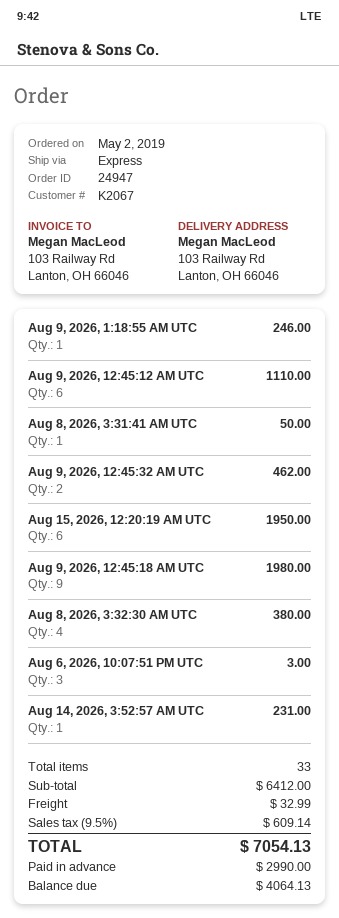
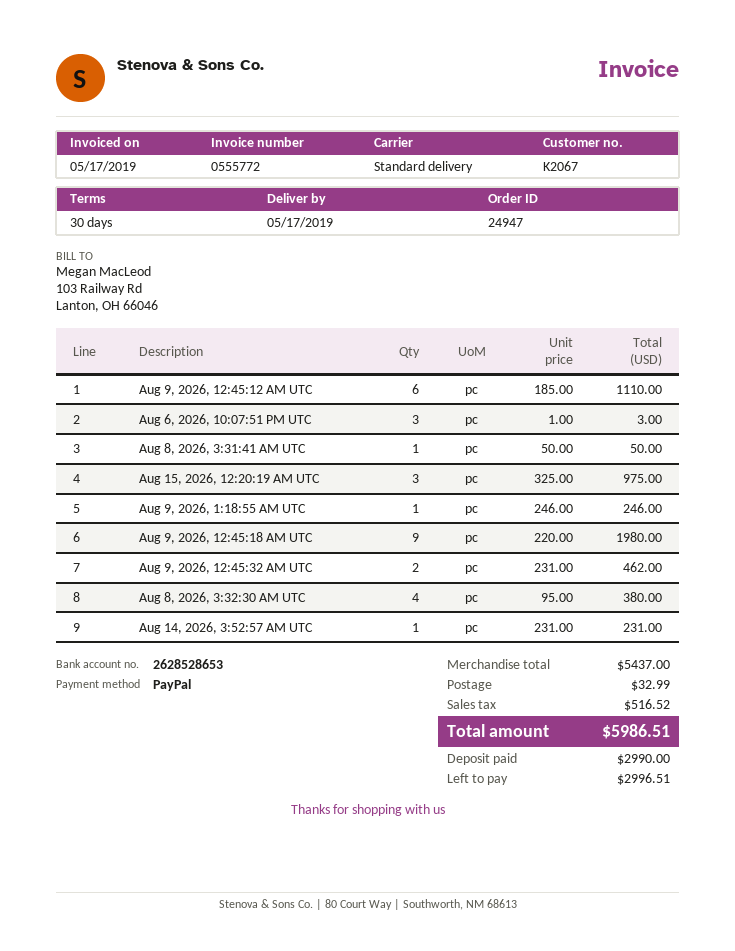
shipping method: express -> standard
Aug 15, 2026, 12:20:19 AM UTC: 6 for 1950.00 -> 3 for 975.00
subtotal: 6412.00 -> 5437.00
tax: 609.14 -> 516.52
total: 7054.13 -> 5986.51
balance: 4064.13 -> 2996.51

